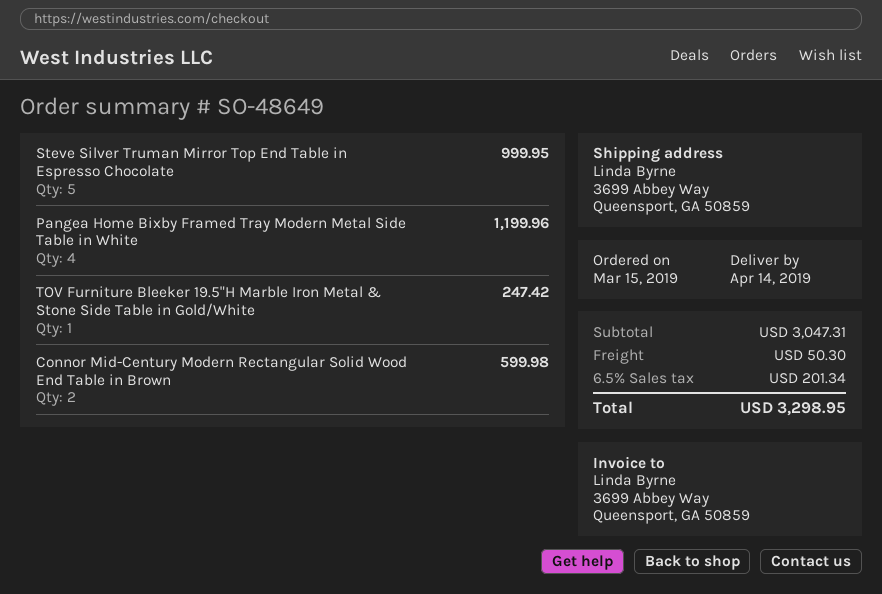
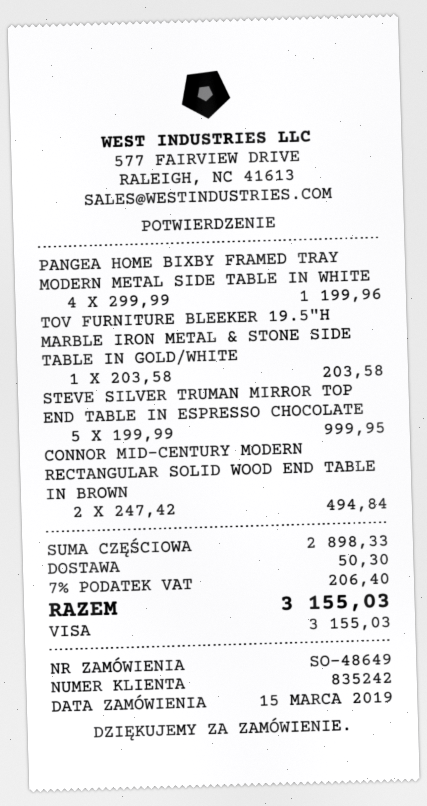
TOV Furniture Bleeker 19.5"H Marble Iron Metal & Stone Side Table in Gold/White: 1 for 247.42 -> 1 for 203.58
Connor Mid-Century Modern Rectangular Solid Wood End Table in Brown: 2 for 599.98 -> 2 for 494.84
subtotal: 3047.31 -> 2898.33
tax: 6.5% = 201.34 -> 7% = 206.40
total: 3298.95 -> 3155.03

